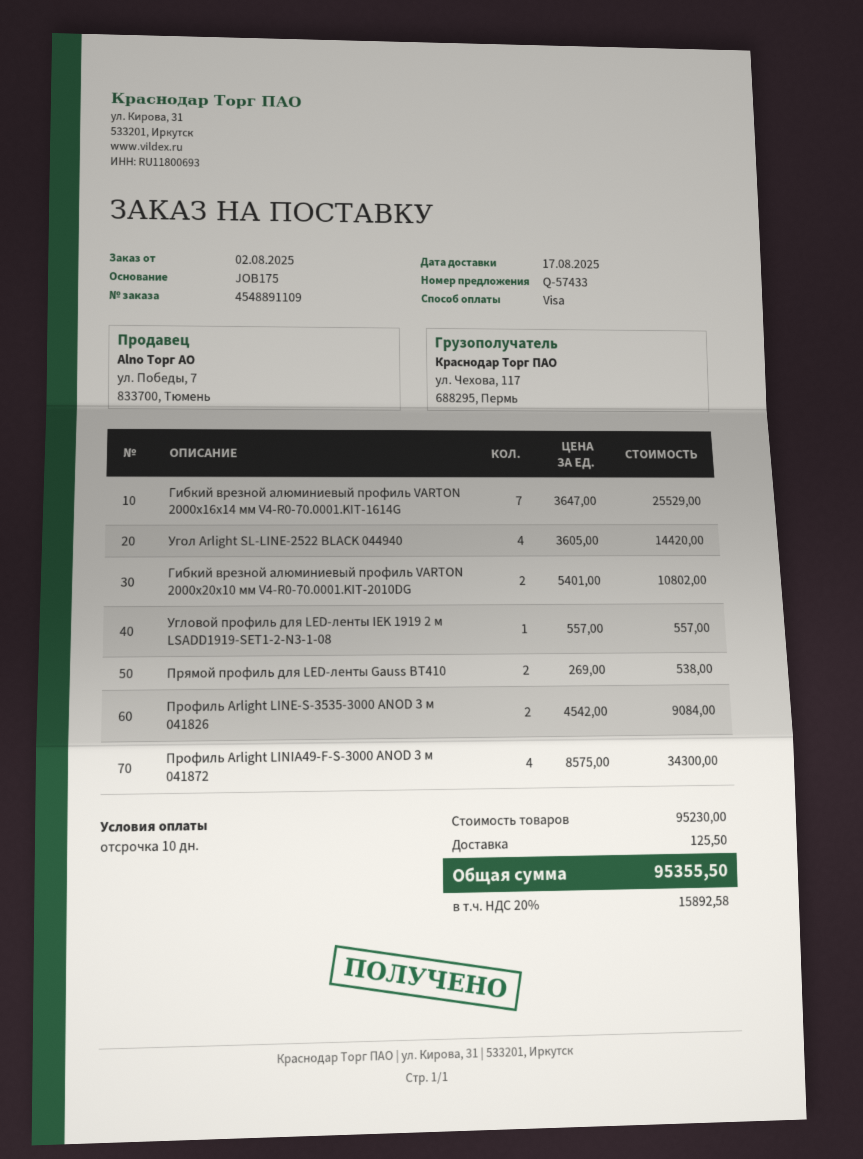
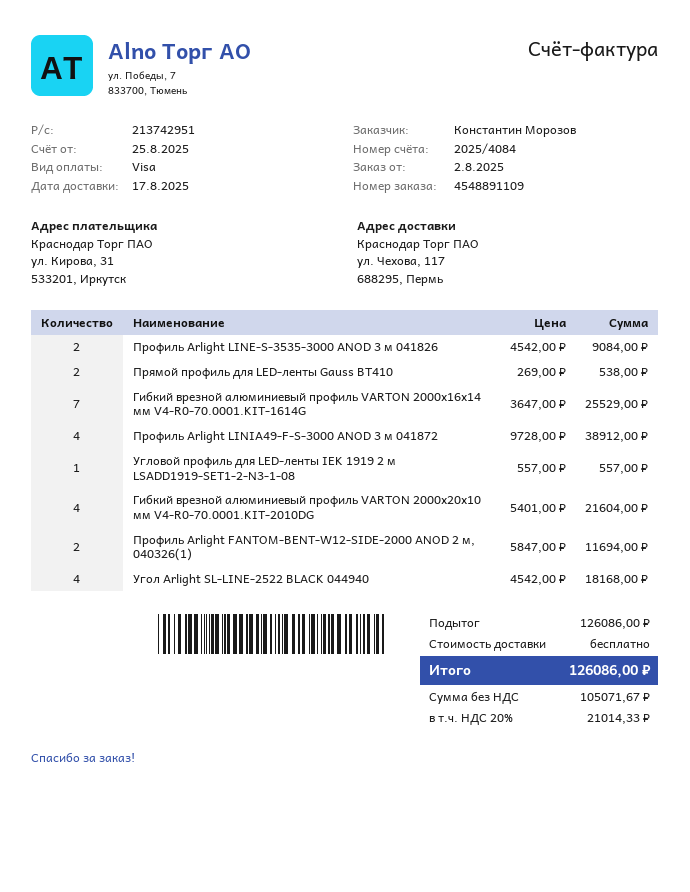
Угол Arlight SL-LINE-2522 BLACK 044940: 4 x 3605.00 = 14420.00 -> 4 x 4542.00 = 18168.00
Гибкий врезной алюминиевый профиль VARTON 2000x20x10 мм V4-R0-70.0001.KIT-2010DG: 2 x 5401.00 = 10802.00 -> 4 x 5401.00 = 21604.00
Профиль Arlight LINIA49-F-S-3000 ANOD 3 м 041872: 4 x 8575.00 = 34300.00 -> 4 x 9728.00 = 38912.00
Профиль Arlight FANTOM-BENT-W12-SIDE-2000 ANOD 2 м, 040326(1): none -> 2 x 5847.00 = 11694.00
subtotal: 95230.00 -> 126086.00
shipping: 125.50 -> 0.00
tax: 20% = 15892.58 -> 20% = 21014.33
total: 95355.50 -> 126086.00

